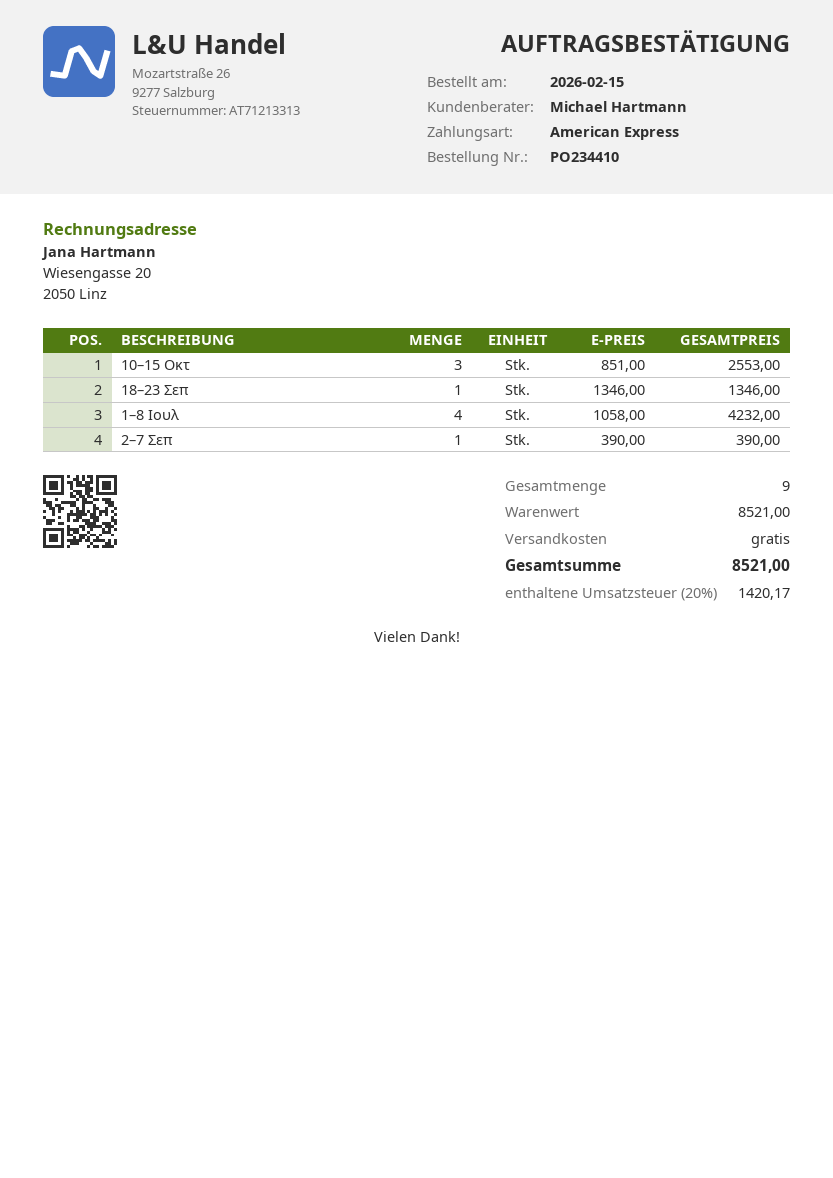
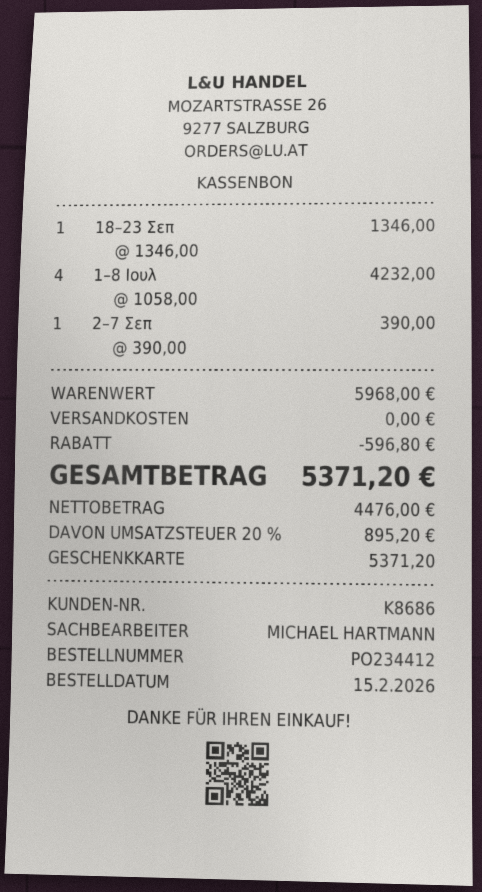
order number: PO234410 -> PO234412
payment method: American Express -> gift card
10–15 Οκτ: 3 x 851.00 = 2553.00 -> none
subtotal: 8521.00 -> 5968.00
discount: none -> 596.80
tax: 20% = 1420.17 -> 20% = 895.20
total: 8521.00 -> 5371.20

